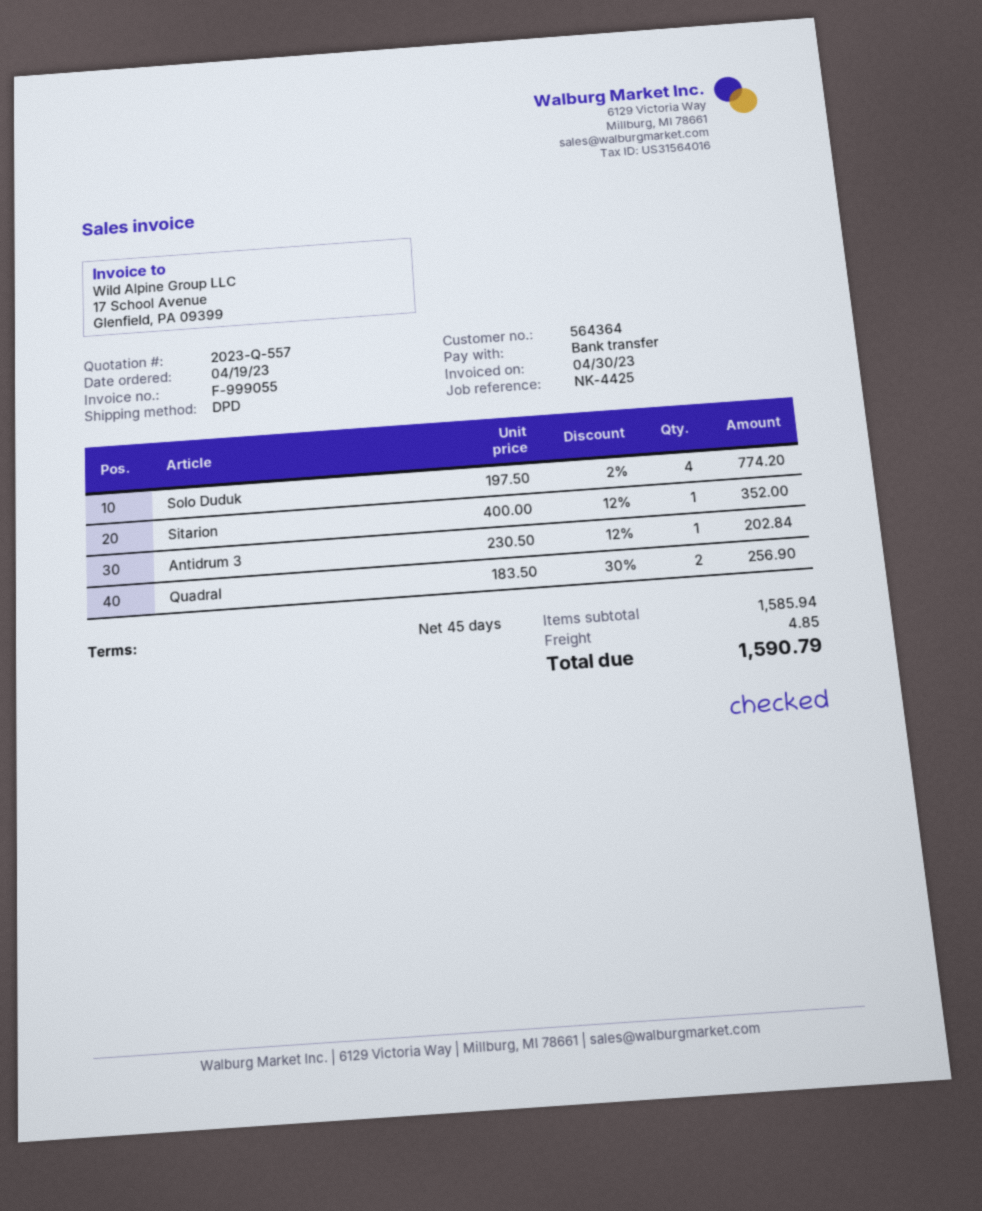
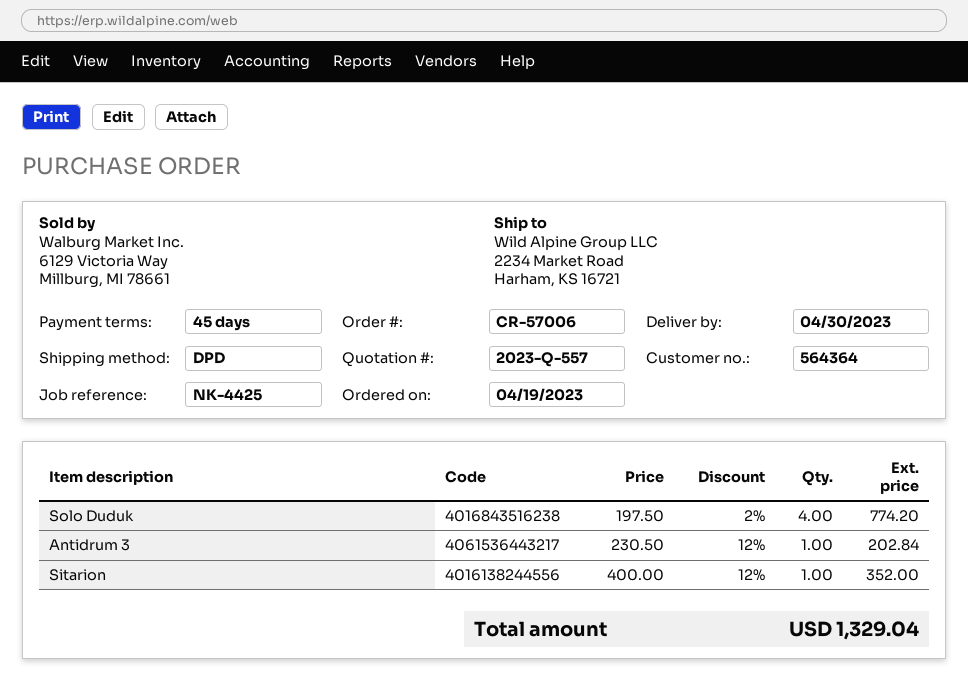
Quadral: 2 x 183.50 - 30% = 256.90 -> none
shipping: 4.85 -> none
total: 1590.79 -> 1329.04

